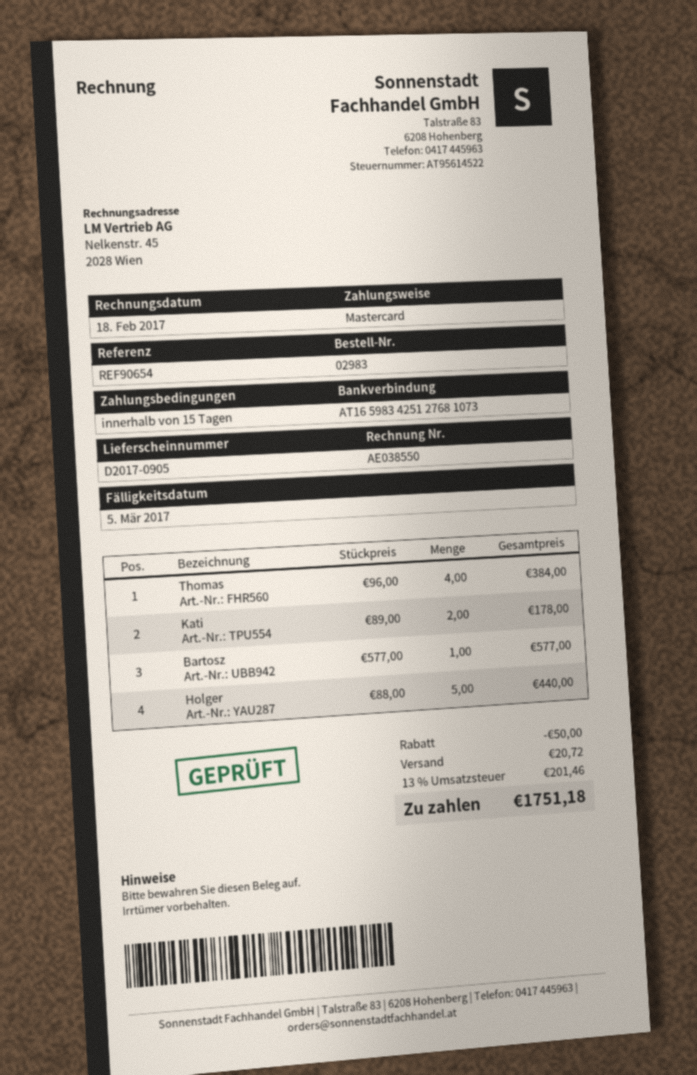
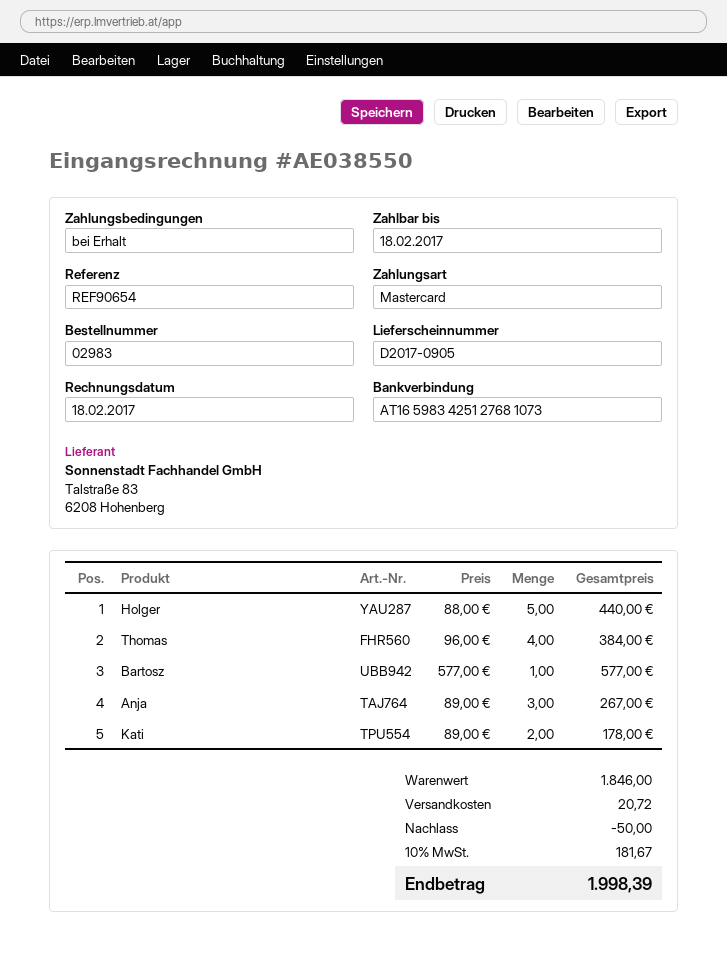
payment terms: 15 days -> on receipt
due date: 2017-03-05 -> 2017-02-18
Anja: none -> 3 x 89.00 = 267.00
tax: 13% = 201.46 -> 10% = 181.67
total: 1751.18 -> 1998.39

